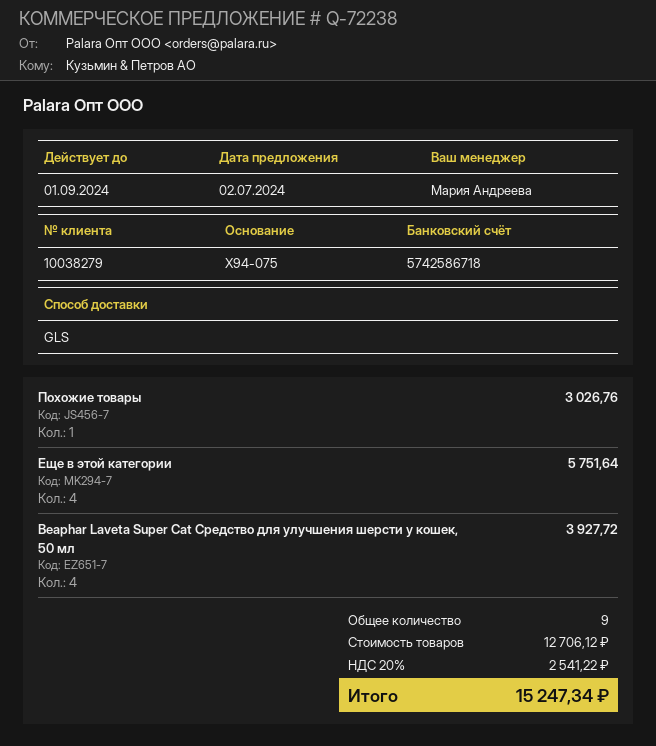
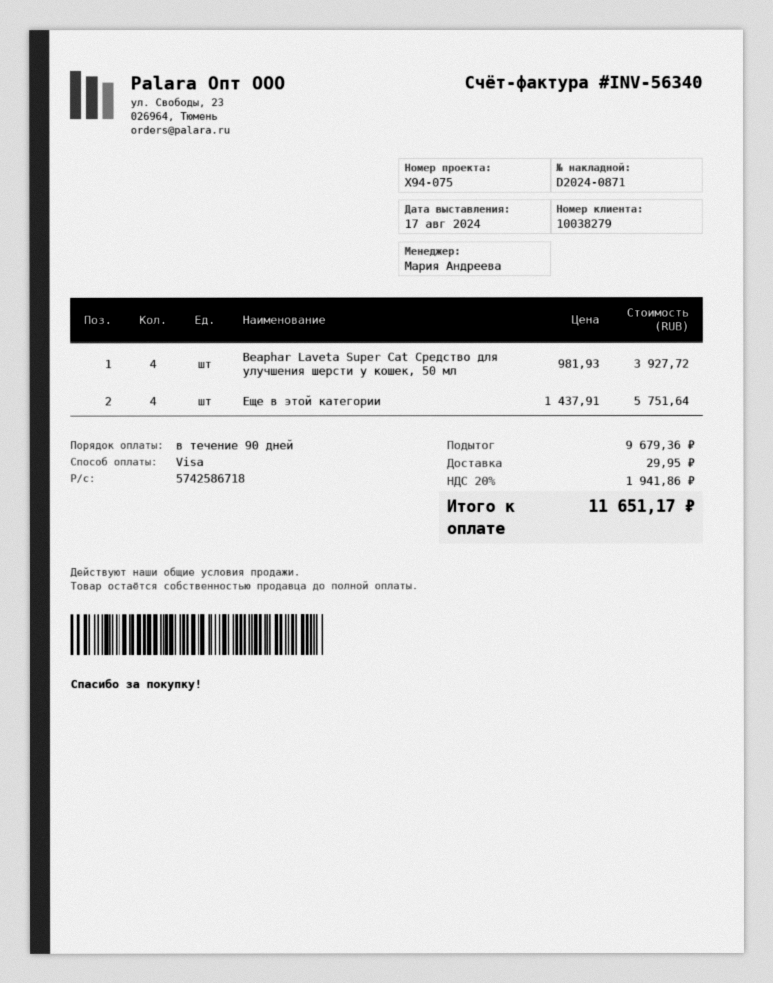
Похожие товары: 1 for 3026.76 -> none
subtotal: 12706.12 -> 9679.36
shipping: none -> 29.95
tax: 20% = 2541.22 -> 20% = 1941.86
total: 15247.34 -> 11651.17

